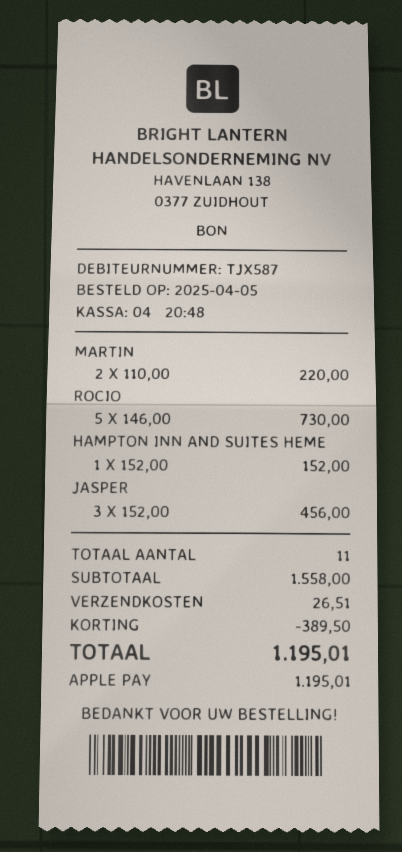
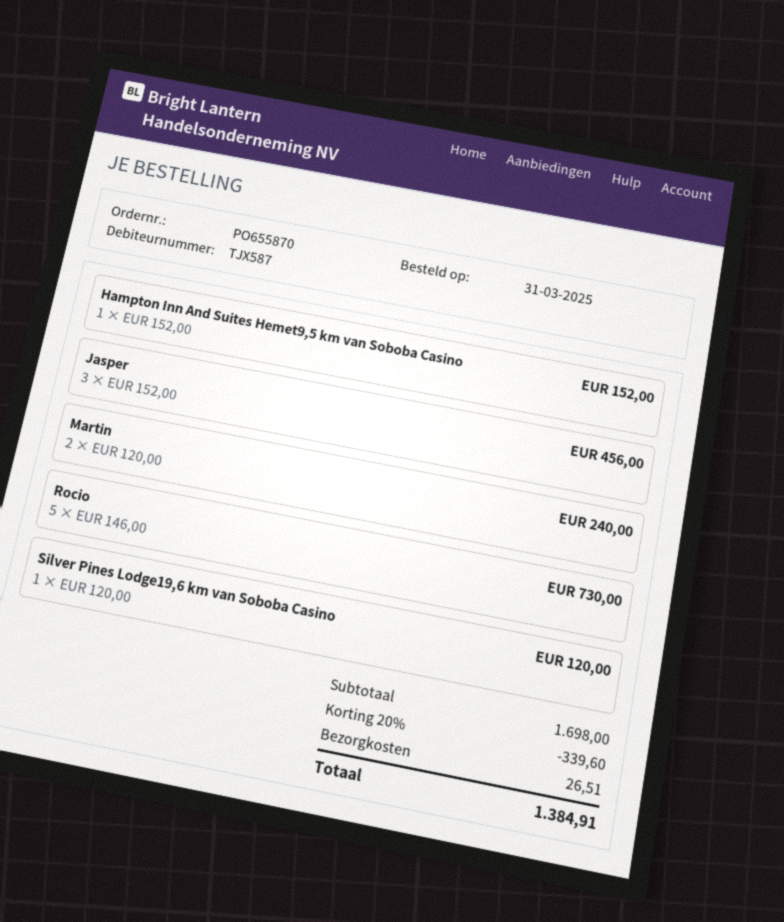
order date: 2025-04-05 -> 2025-03-31
MARTIN: 2 x 110.00 = 220.00 -> 2 x 120.00 = 240.00
Silver Pines Lodge19,6 km van Soboba Casino: none -> 1 x 120.00 = 120.00
subtotal: 1558.00 -> 1698.00
discount: 389.50 -> 339.60
total: 1195.01 -> 1384.91

